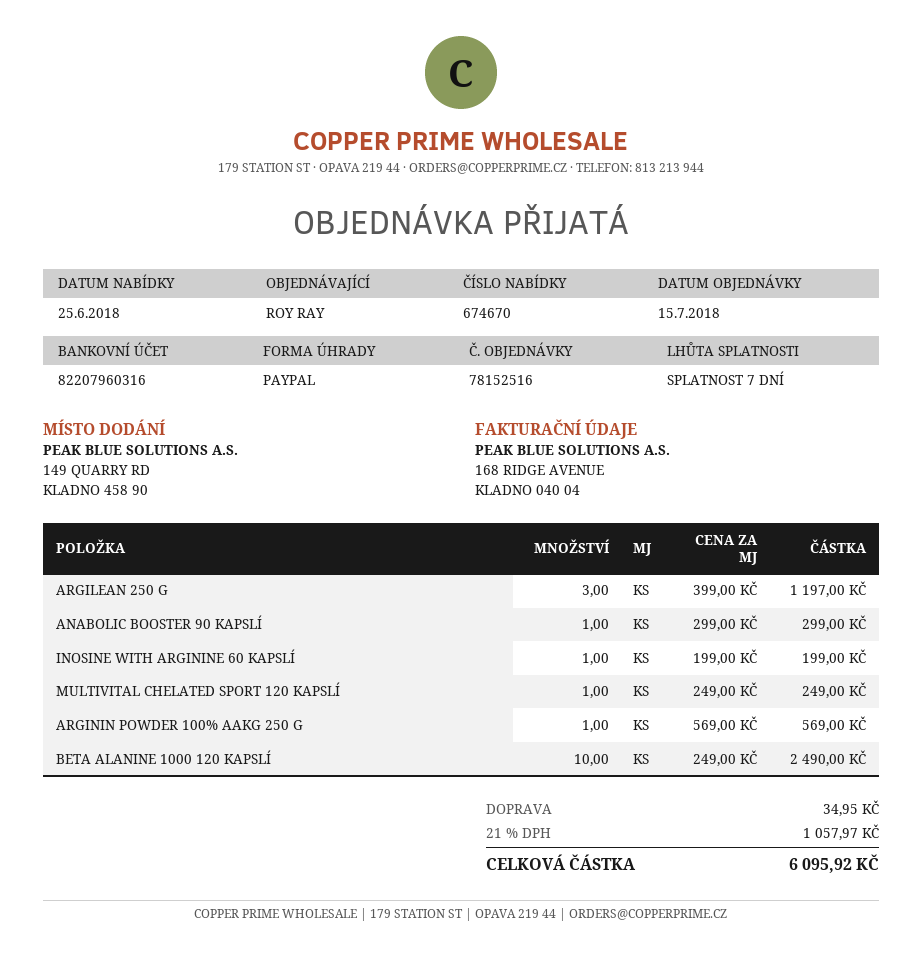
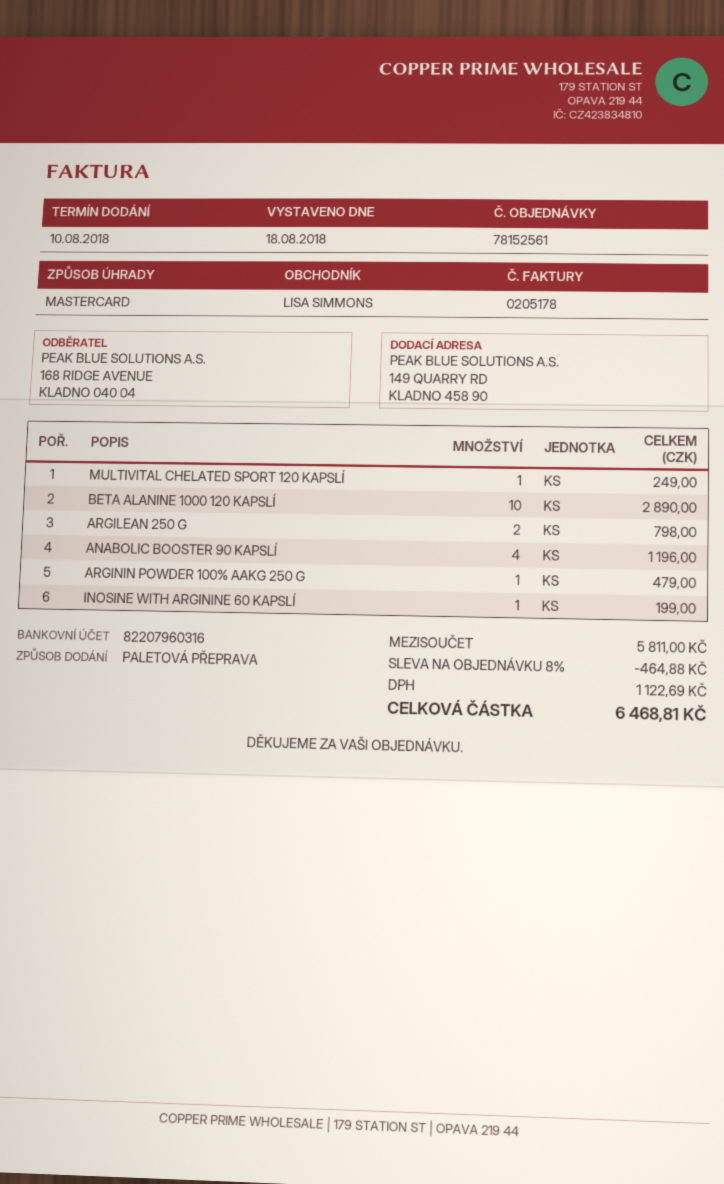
order number: 78152516 -> 78152561
payment method: PayPal -> Mastercard
ARGILEAN 250 G: 3 for 1197.00 -> 2 for 798.00
ANABOLIC BOOSTER 90 KAPSLÍ: 1 for 299.00 -> 4 for 1196.00
ARGININ POWDER 100% AAKG 250 G: 1 for 569.00 -> 1 for 479.00
BETA ALANINE 1000 120 KAPSLÍ: 10 for 2490.00 -> 10 for 2890.00
discount: none -> 8% = 464.88
shipping: 34.95 -> none
tax: 1057.97 -> 1122.69
total: 6095.92 -> 6468.81

